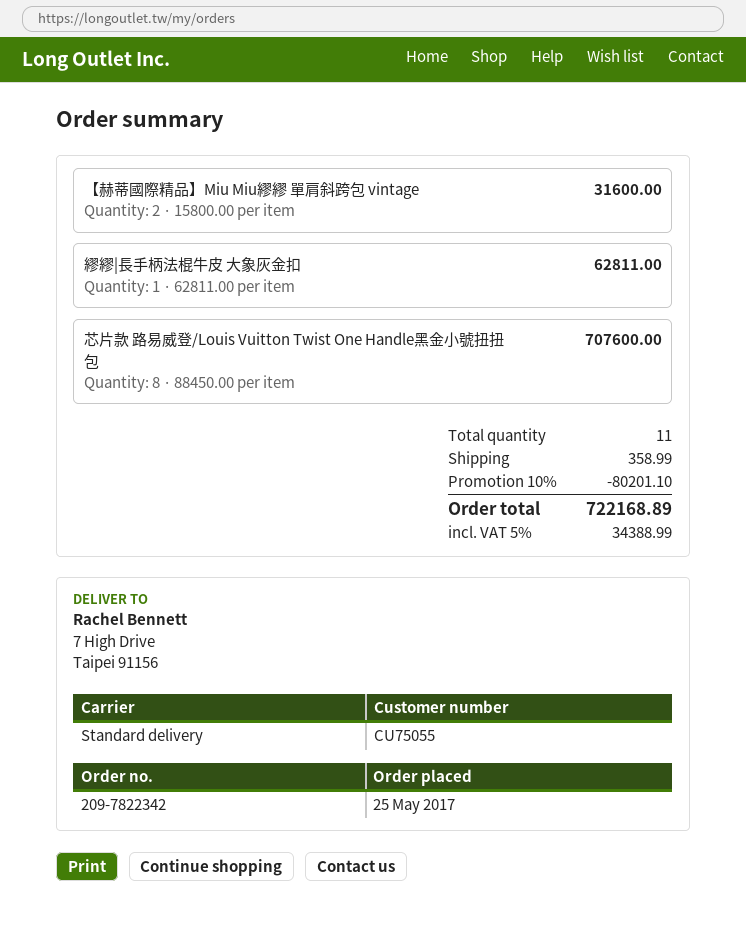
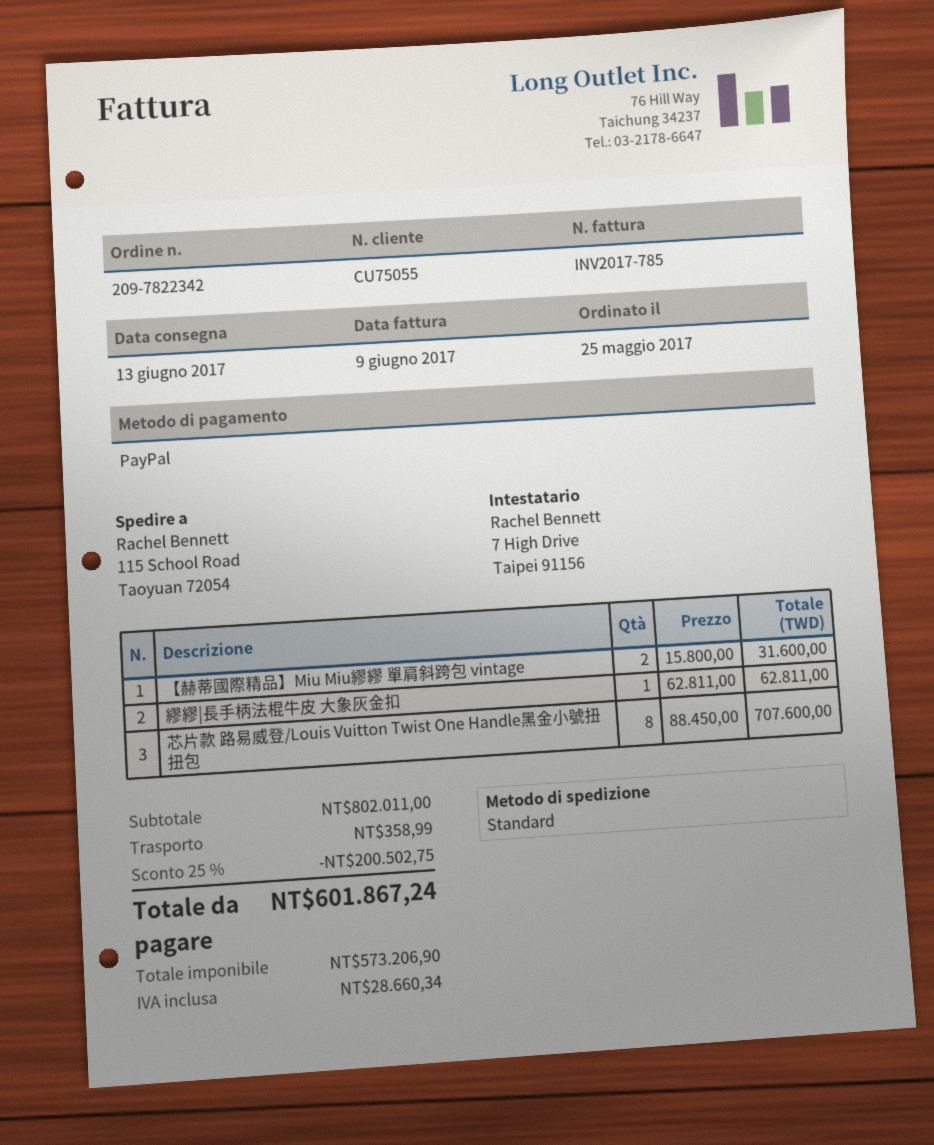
ship to: 7 High Drive, Taipei 91156 -> 115 School Road, Taoyuan 72054
discount: 10% = 80201.10 -> 25% = 200502.75
tax: 34388.99 -> 28660.34
total: 722168.89 -> 601867.24

